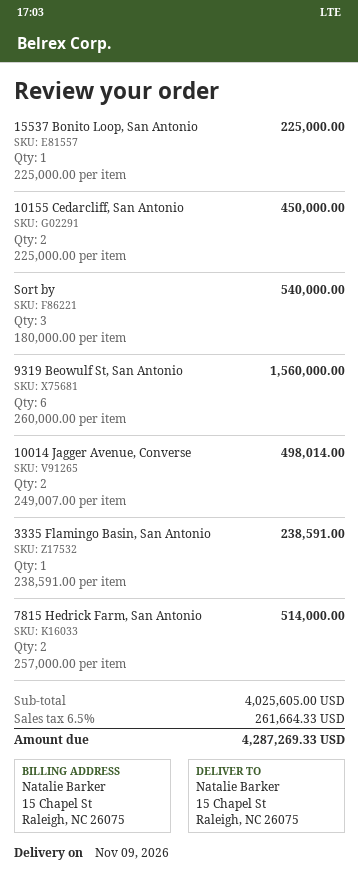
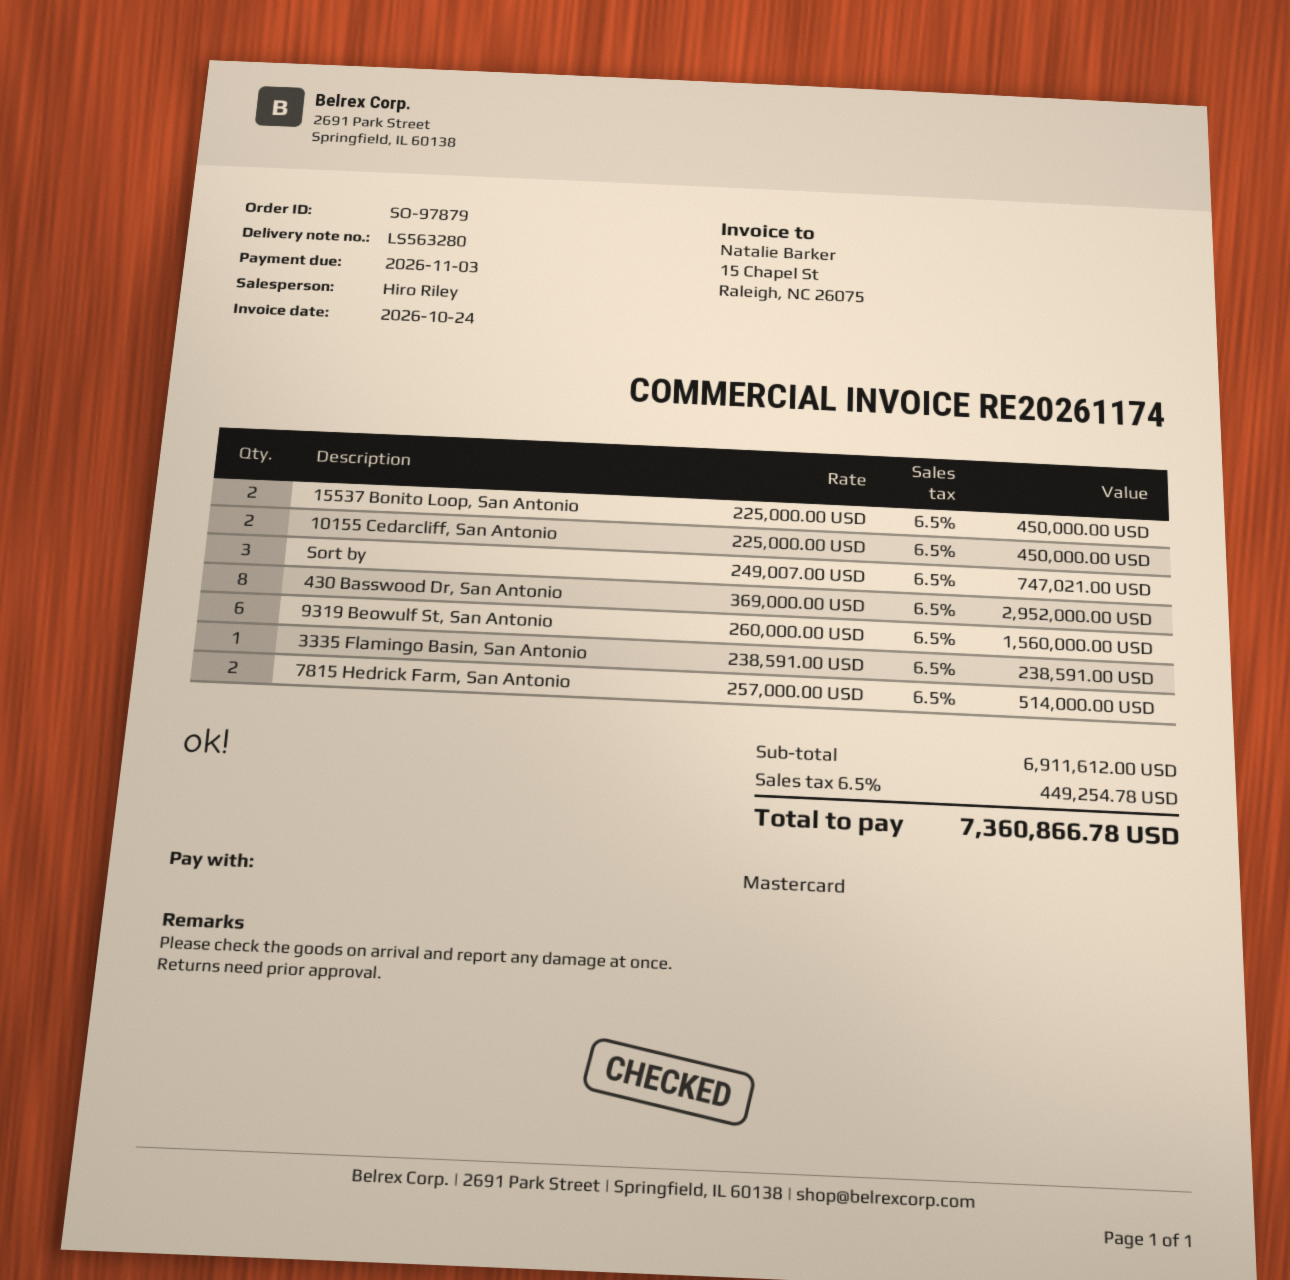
15537 Bonito Loop, San Antonio: 1 x 225000.00 = 225000.00 -> 2 x 225000.00 = 450000.00
Sort by: 3 x 180000.00 = 540000.00 -> 3 x 249007.00 = 747021.00
10014 Jagger Avenue, Converse: 2 x 249007.00 = 498014.00 -> none
430 Basswood Dr, San Antonio: none -> 8 x 369000.00 = 2952000.00
subtotal: 4025605.00 -> 6911612.00
tax: 6.5% = 261664.33 -> 6.5% = 449254.78
total: 4287269.33 -> 7360866.78

